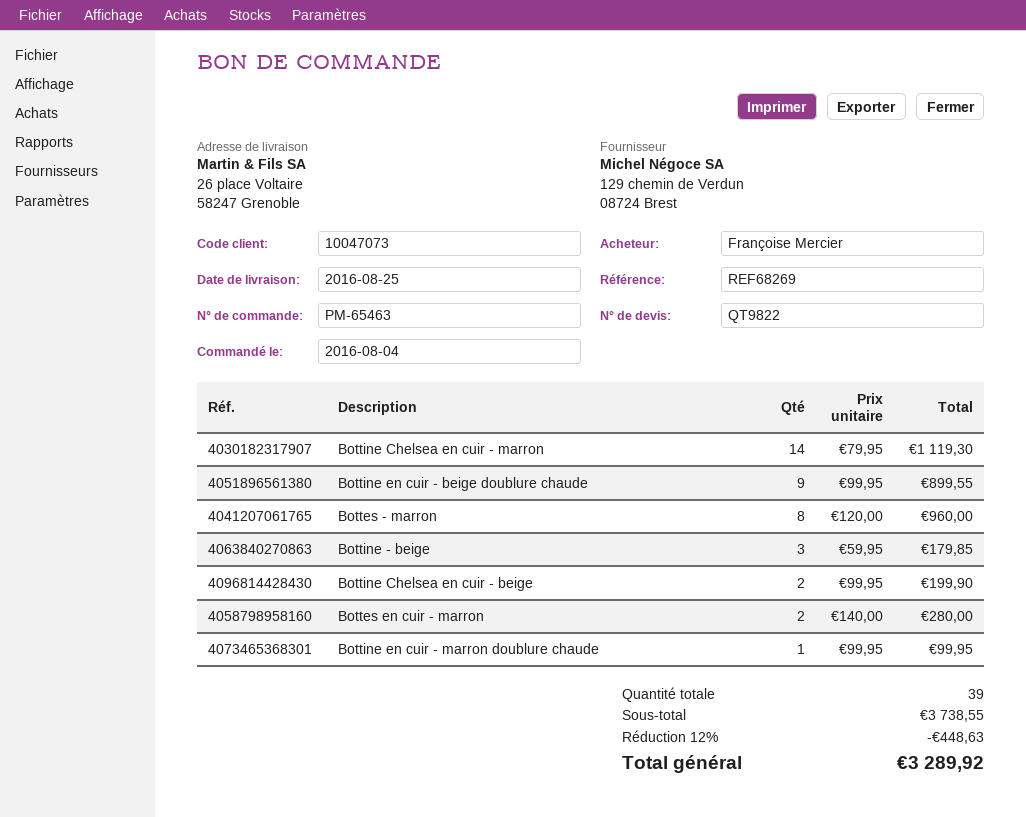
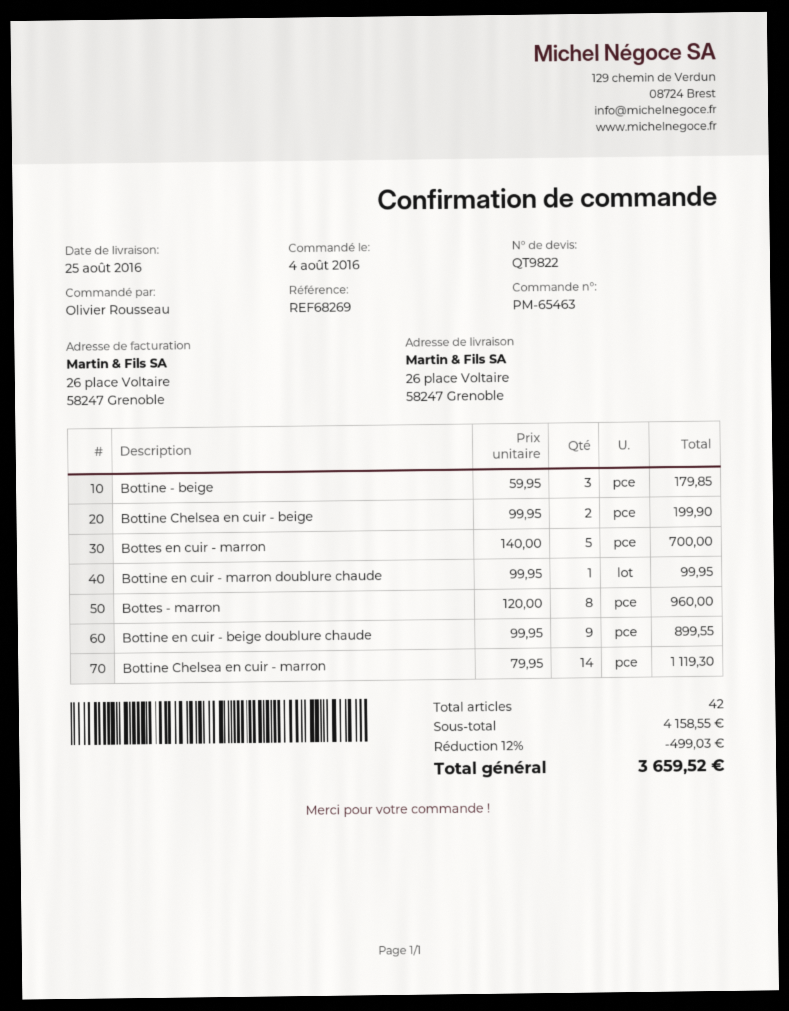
ordered by: Françoise Mercier -> Olivier Rousseau
Bottes en cuir - marron: 2 x 140.00 = 280.00 -> 5 x 140.00 = 700.00
total quantity: 39 -> 42
subtotal: 3738.55 -> 4158.55
discount: 12% = 448.63 -> 12% = 499.03
total: 3289.92 -> 3659.52

